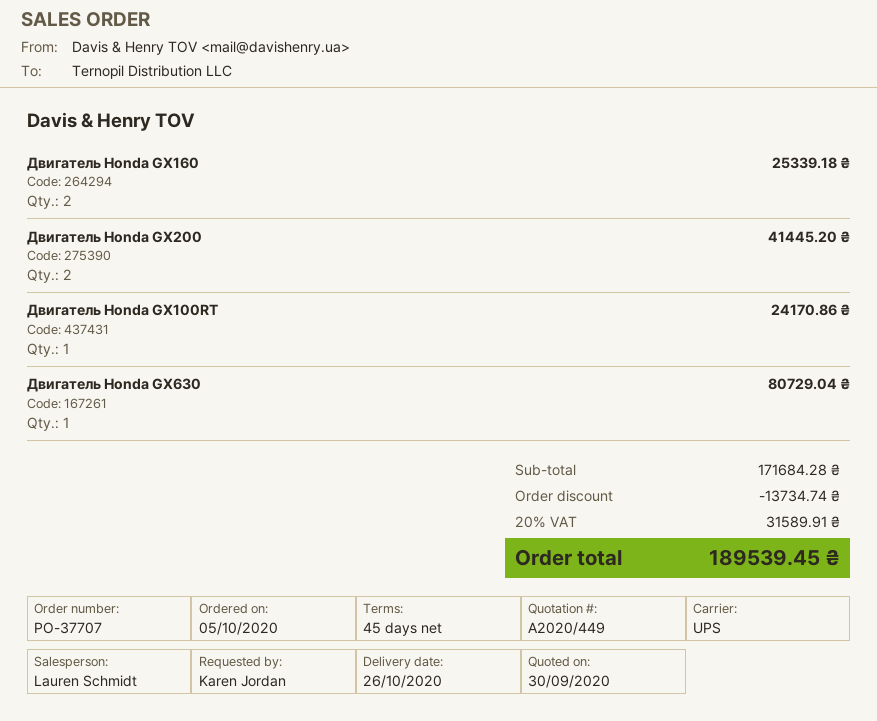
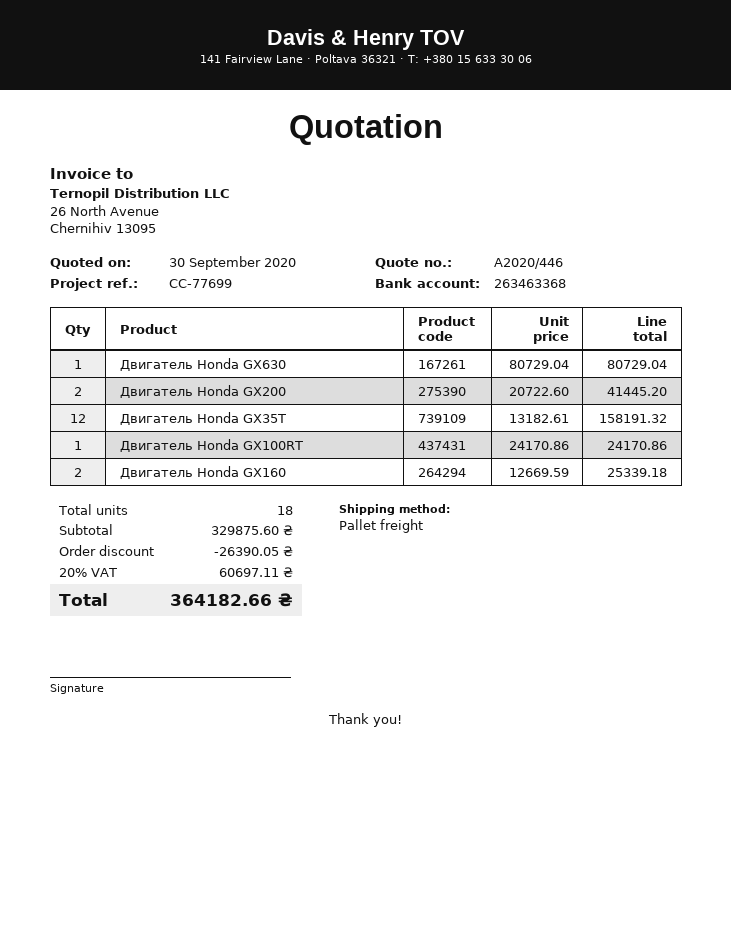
quote number: A2020/449 -> A2020/446
shipping method: UPS -> pallet freight
Двигатель Honda GX35T: none -> 12 for 158191.32
subtotal: 171684.28 -> 329875.60
discount: 13734.74 -> 26390.05
tax: 20% = 31589.91 -> 20% = 60697.11
total: 189539.45 -> 364182.66

